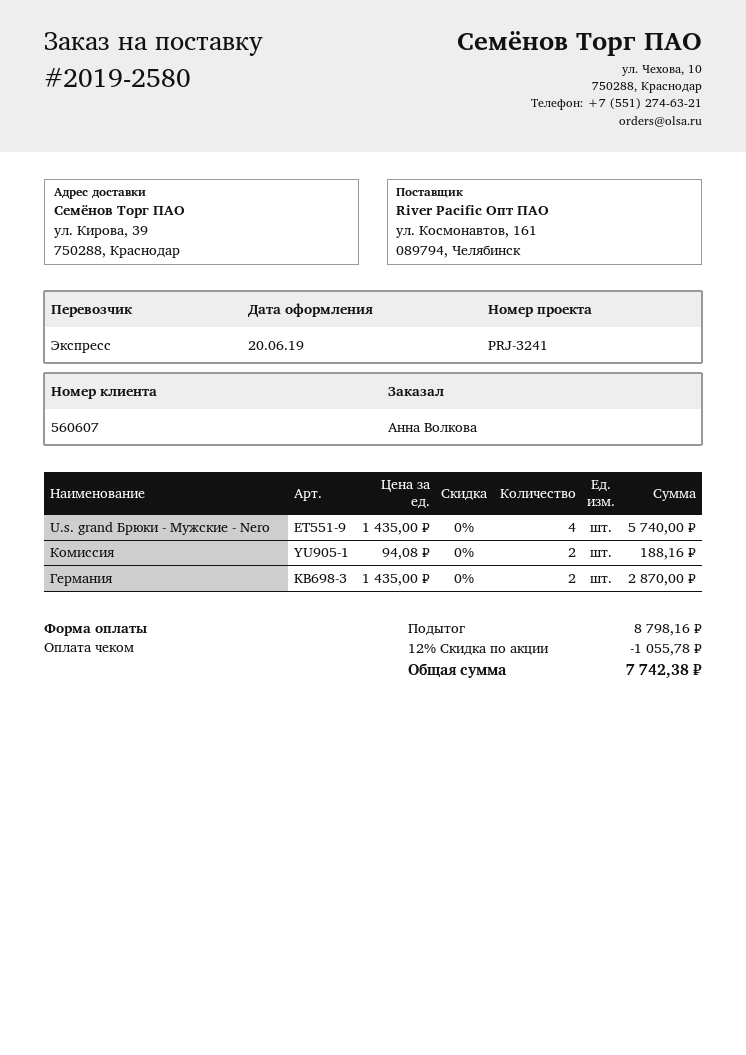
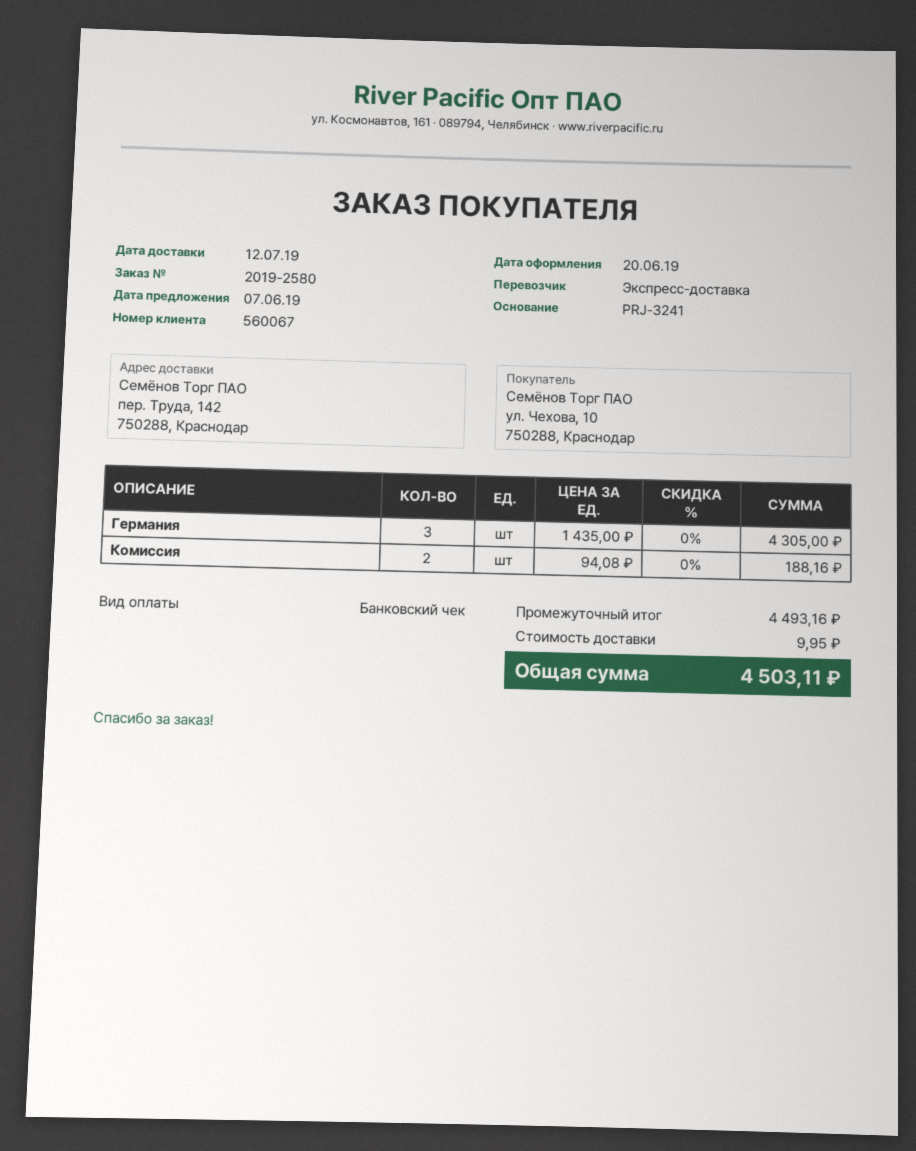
customer number: 560607 -> 560067
ship to: ул. Кирова, 39, 750288, Краснодар -> пер. Труда, 142, 750288, Краснодар
U.s. grand Брюки - Мужские - Nero: 4 x 1435.00 = 5740.00 -> none
Германия: 2 x 1435.00 = 2870.00 -> 3 x 1435.00 = 4305.00
subtotal: 8798.16 -> 4493.16
discount: 12% = 1055.78 -> none
shipping: none -> 9.95
total: 7742.38 -> 4503.11

